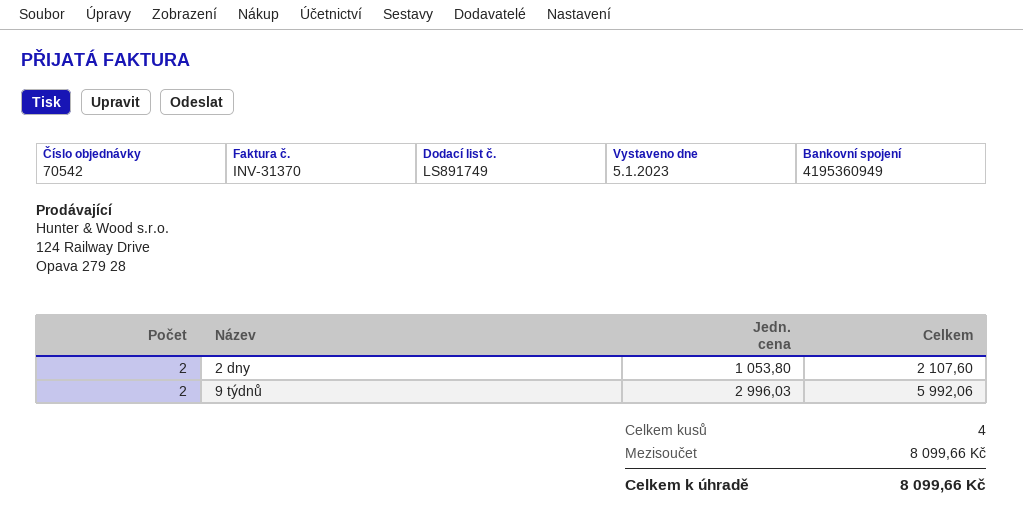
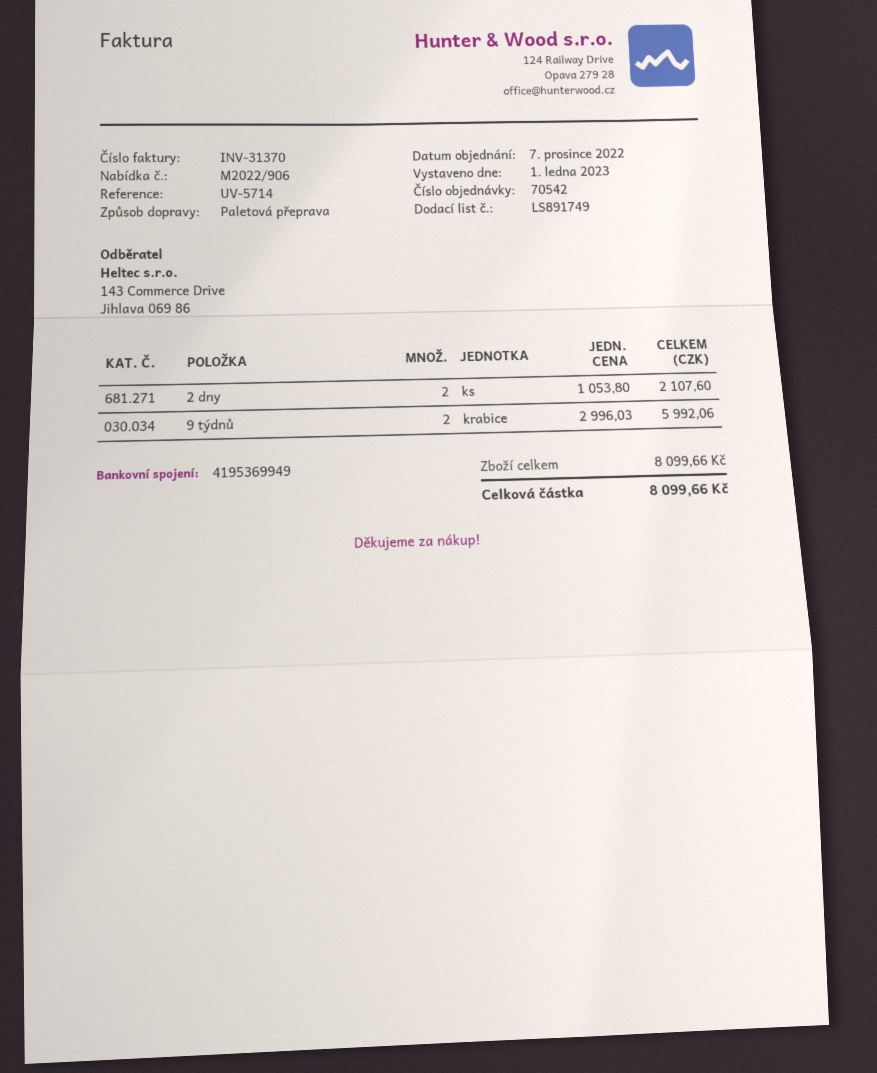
invoice date: 2023-01-05 -> 2023-01-01
bank account: 4195360949 -> 4195369949

